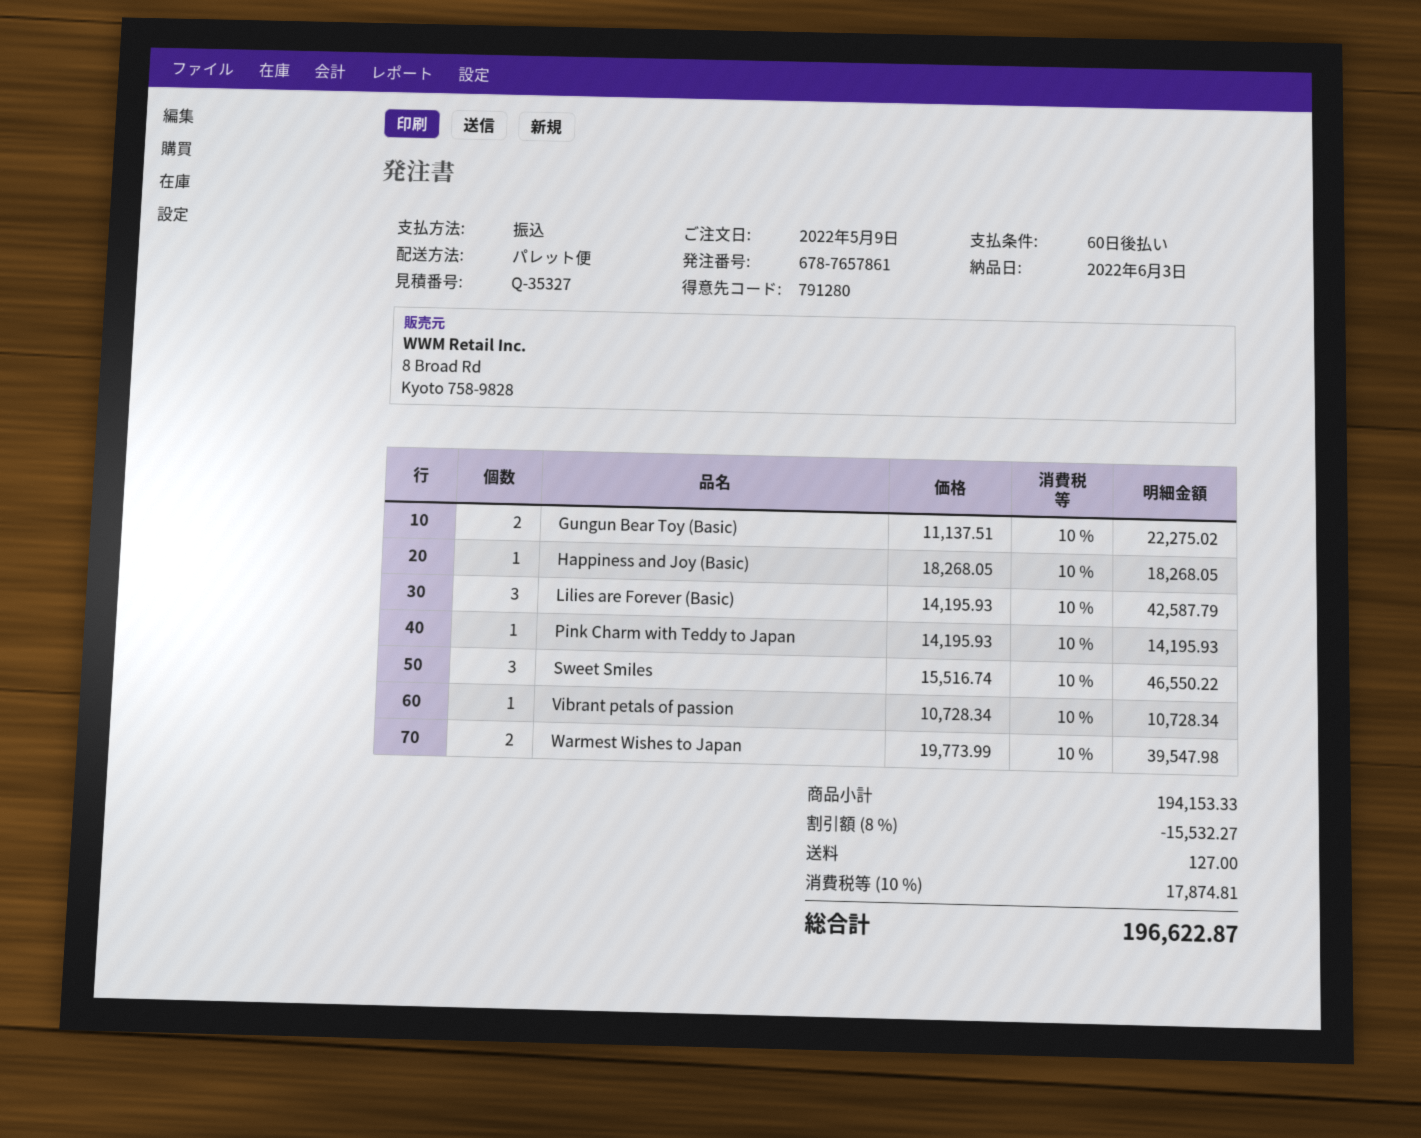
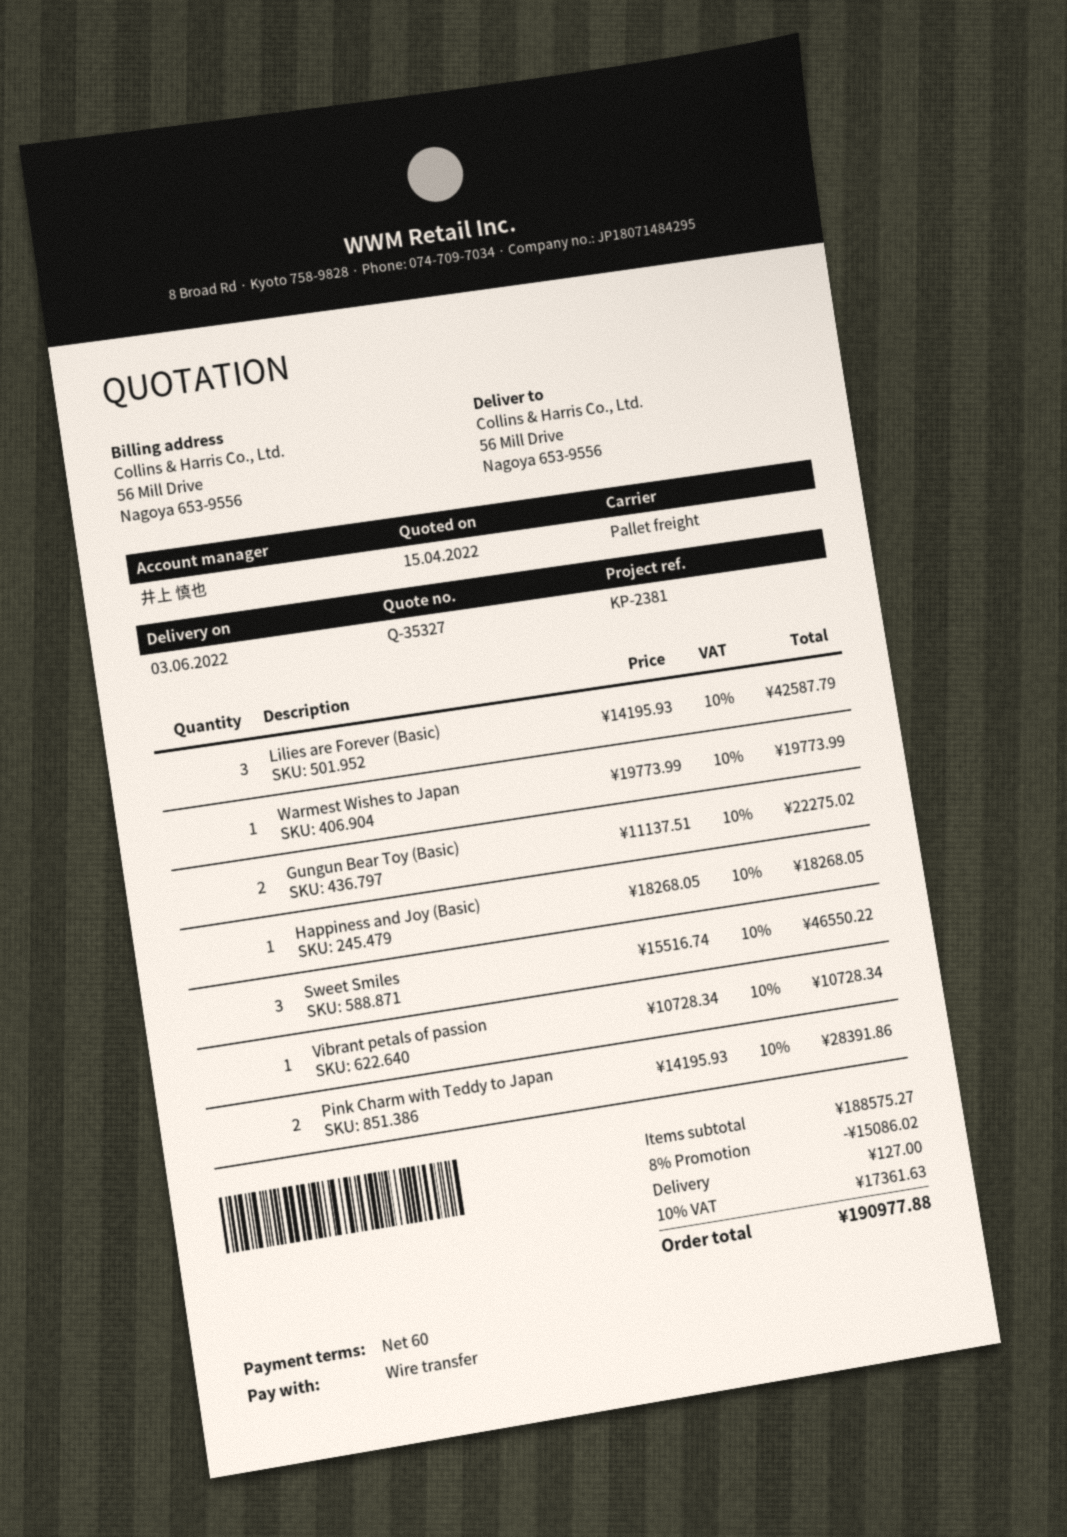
Pink Charm with Teddy to Japan: 1 x 14195.93 = 14195.93 -> 2 x 14195.93 = 28391.86
Warmest Wishes to Japan: 2 x 19773.99 = 39547.98 -> 1 x 19773.99 = 19773.99
subtotal: 194153.33 -> 188575.27
discount: 8% = 15532.27 -> 8% = 15086.02
tax: 10% = 17874.81 -> 10% = 17361.63
total: 196622.87 -> 190977.88

